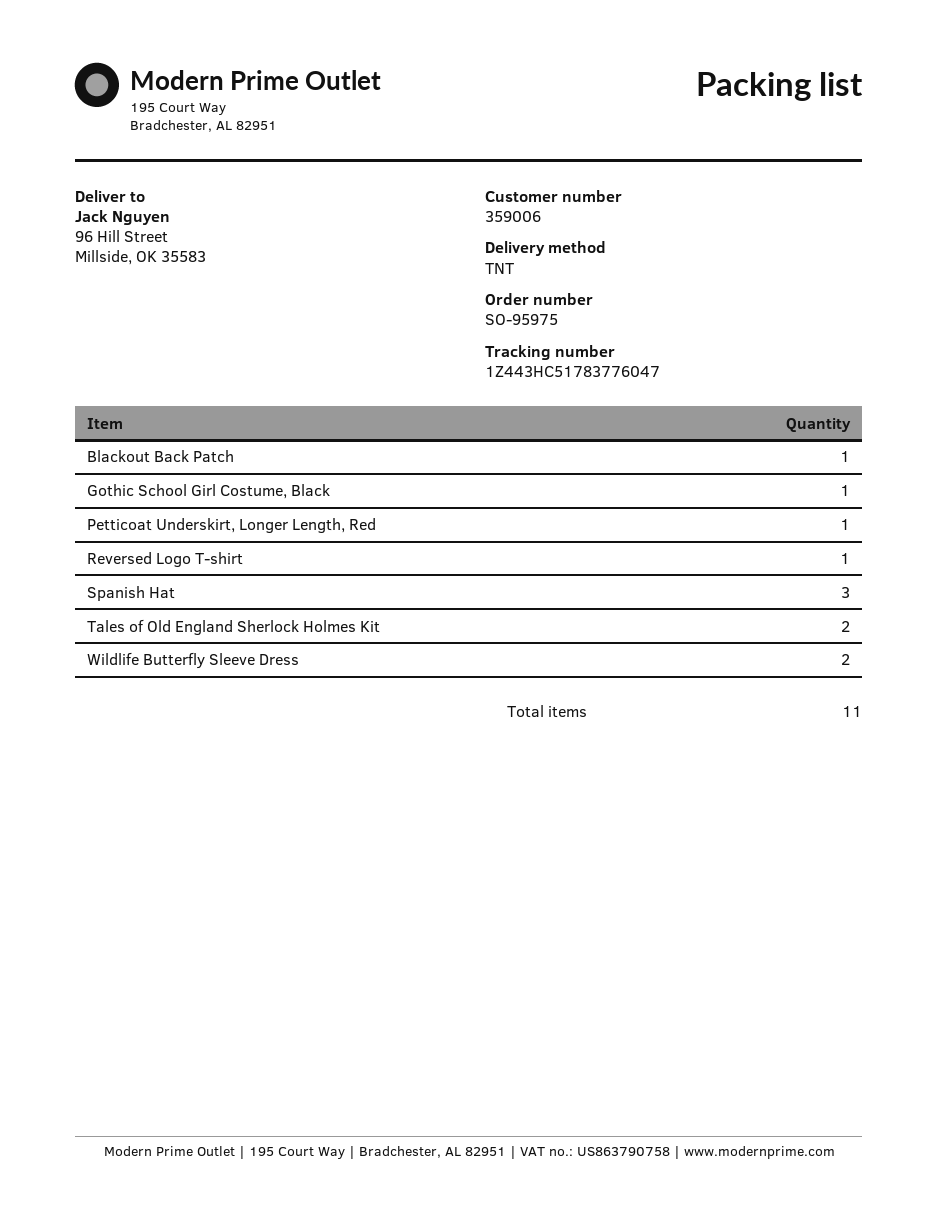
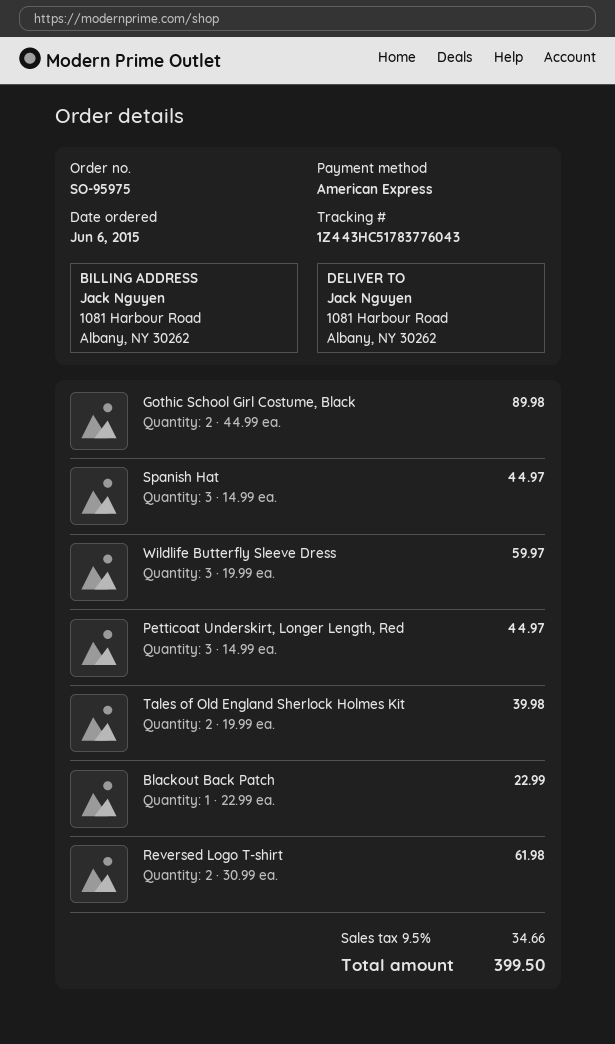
tracking number: 1Z443HC51783776047 -> 1Z443HC51783776043
ship to: 96 Hill Street, Millside, OK 35583 -> 1081 Harbour Road, Albany, NY 30262
Gothic School Girl Costume, Black: 1 -> 2
Petticoat Underskirt, Longer Length, Red: 1 -> 3
Reversed Logo T-shirt: 1 -> 2
Wildlife Butterfly Sleeve Dress: 2 -> 3

